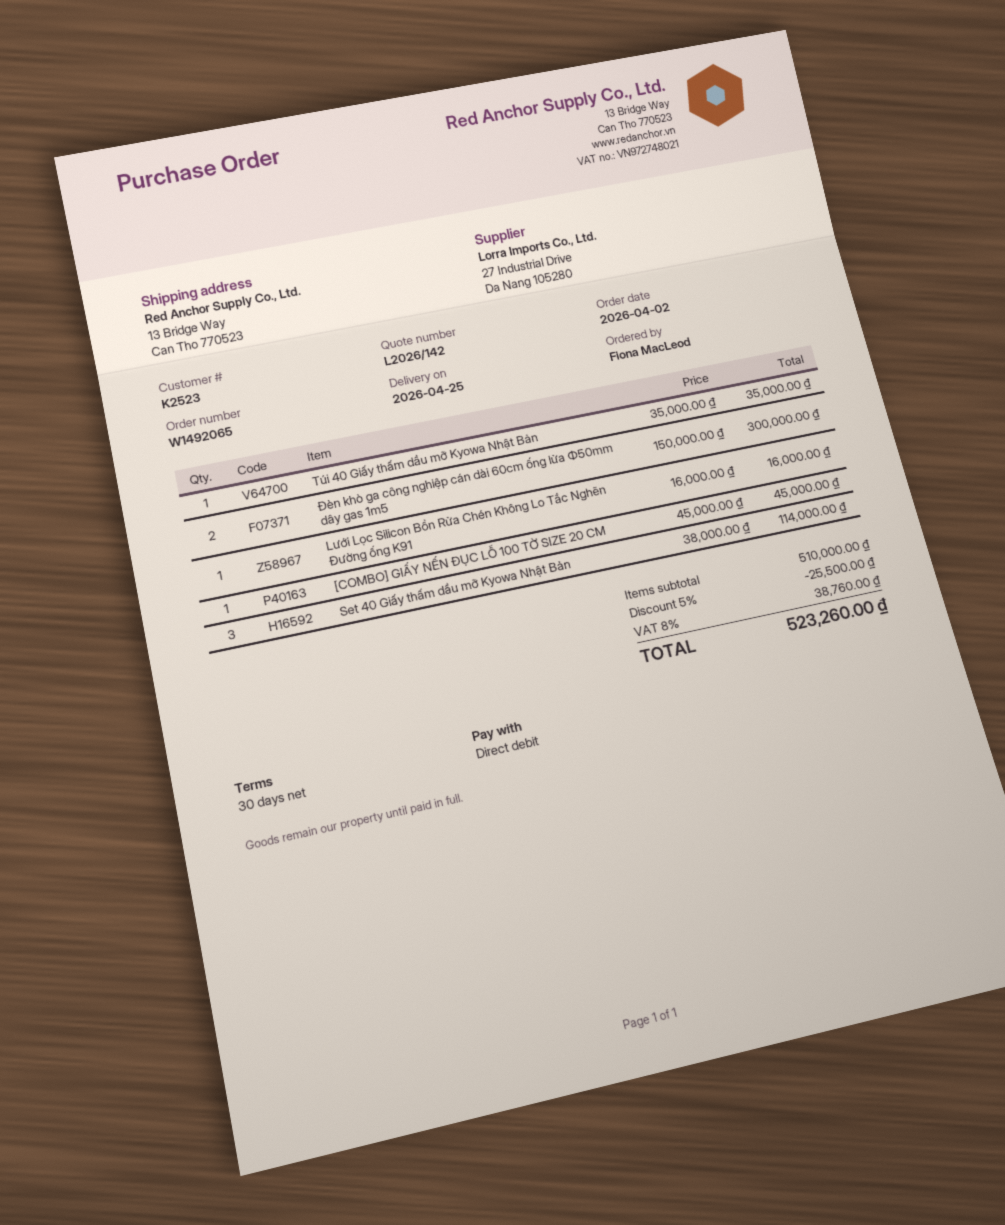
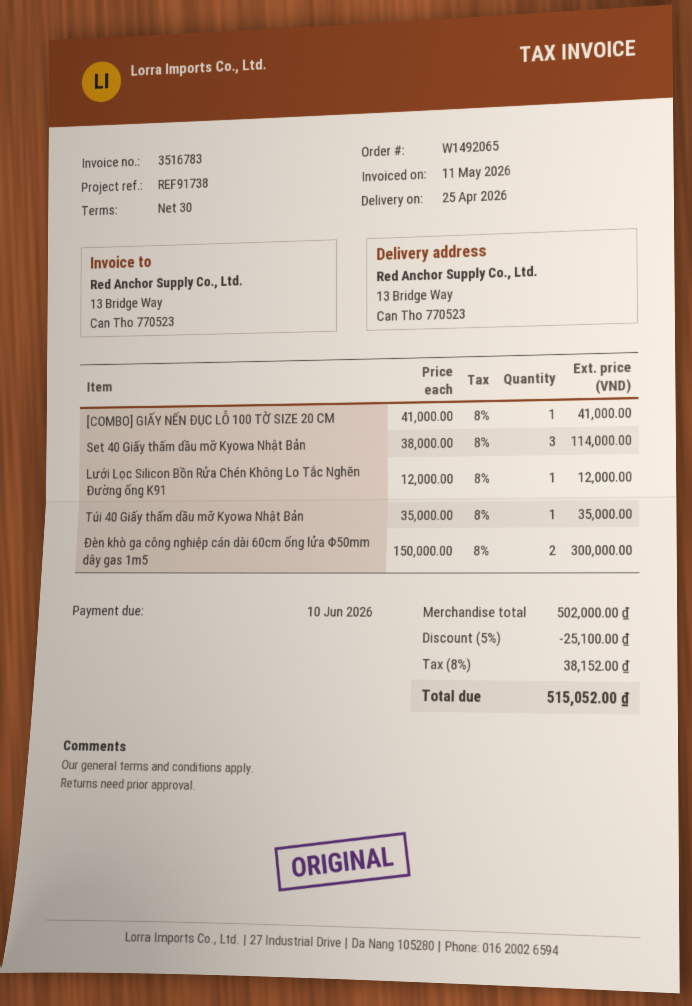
Lưới Lọc Silicon Bồn Rửa Chén Không Lo Tắc Nghẽn Đường ống K91: 1 x 16000.00 = 16000.00 -> 1 x 12000.00 = 12000.00
[COMBO] GIẤY NẾN ĐỤC LỖ 100 TỜ SIZE 20 CM: 1 x 45000.00 = 45000.00 -> 1 x 41000.00 = 41000.00
subtotal: 510000.00 -> 502000.00
discount: 5% = 25500.00 -> 5% = 25100.00
tax: 8% = 38760.00 -> 8% = 38152.00
total: 523260.00 -> 515052.00

